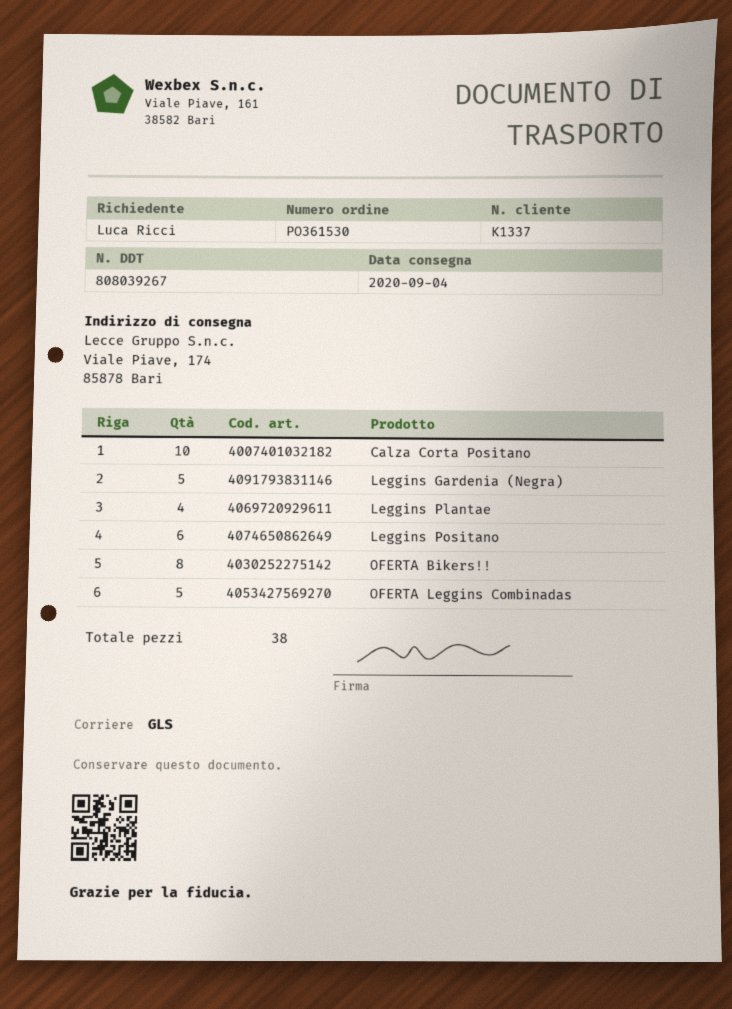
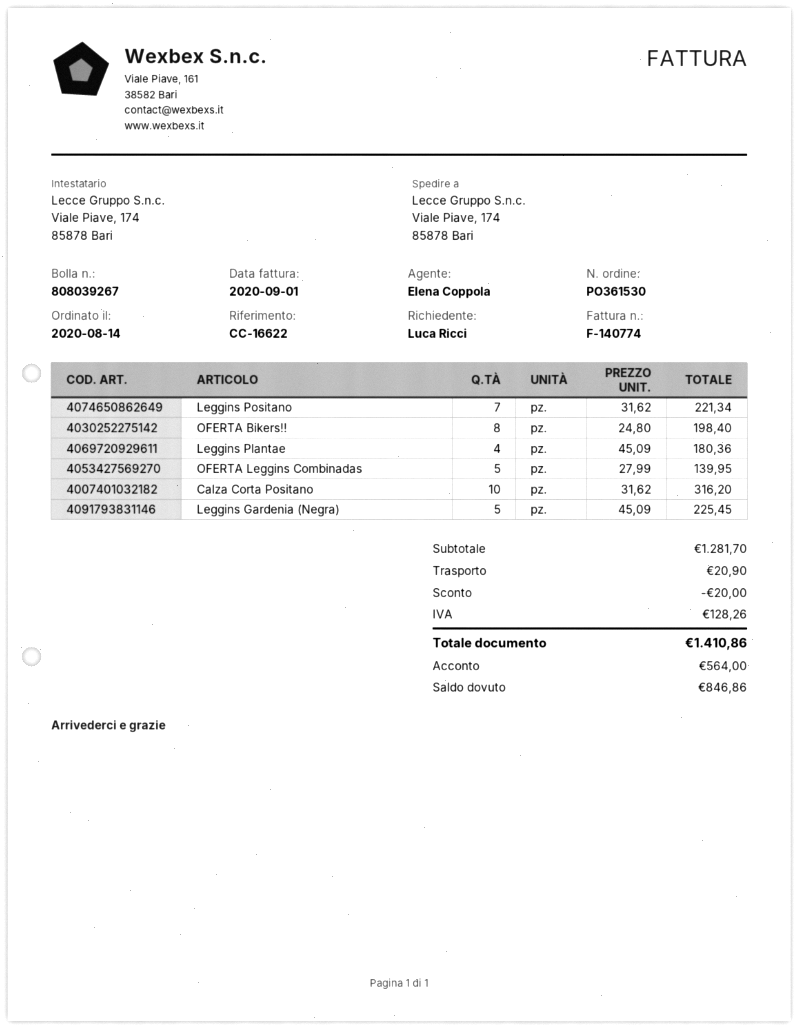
Leggins Positano: 6 -> 7

